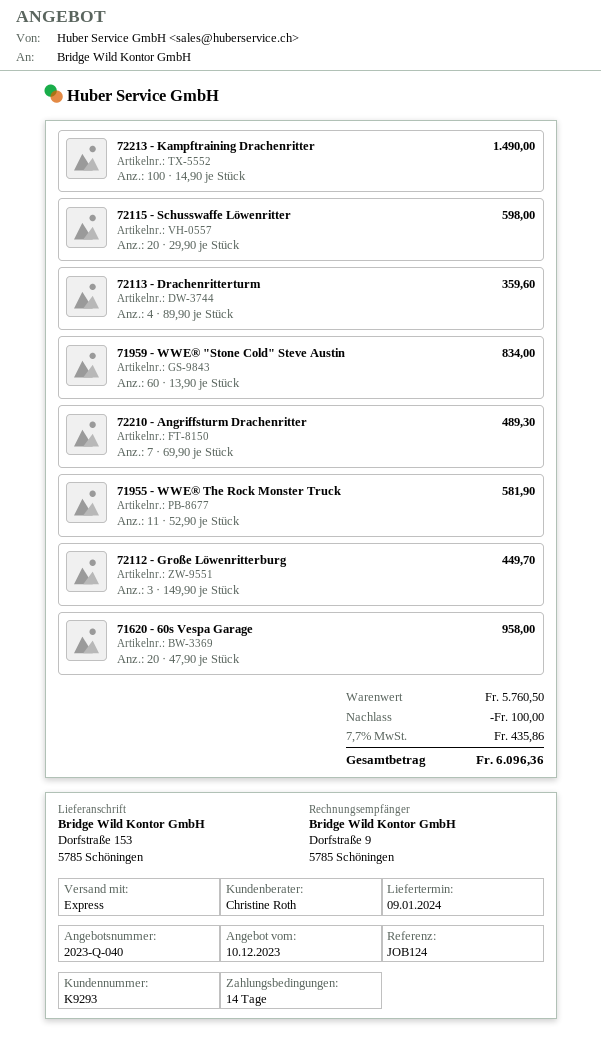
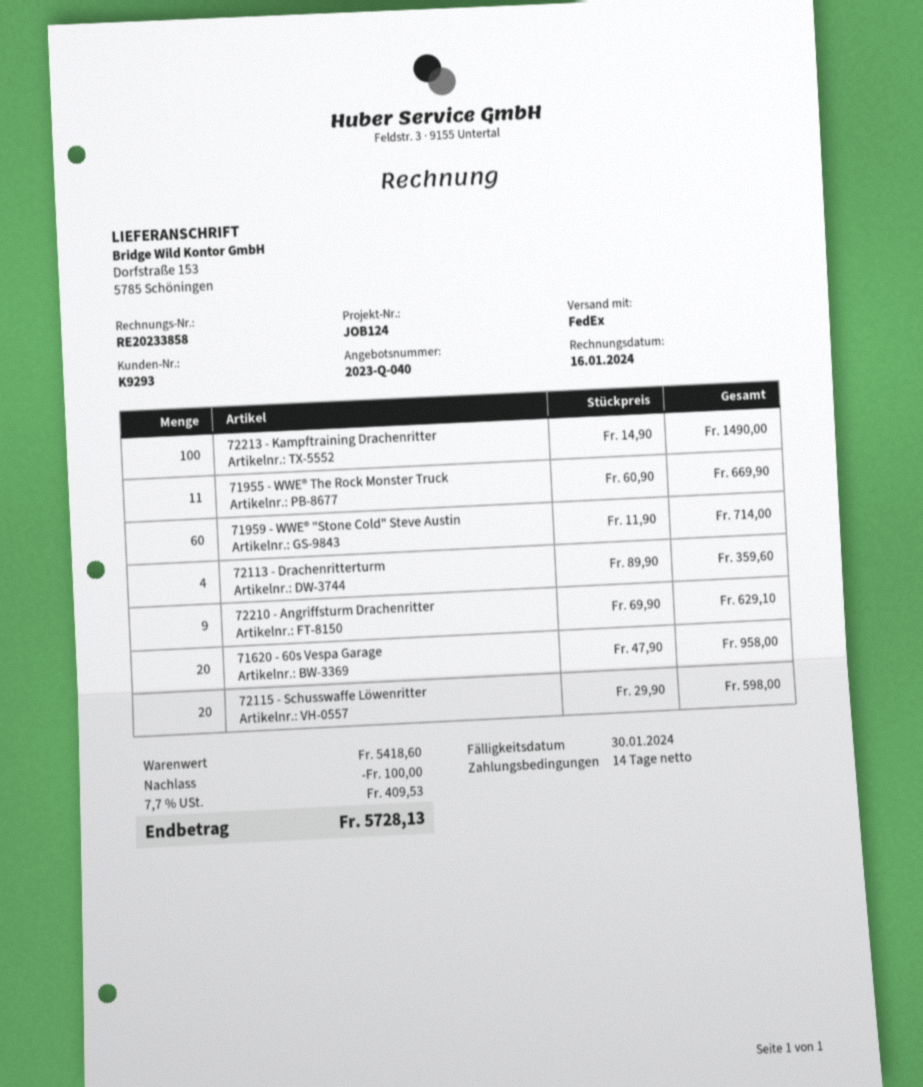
shipping method: express -> FedEx
71959 - WWE® "Stone Cold" Steve Austin: 60 x 13.90 = 834.00 -> 60 x 11.90 = 714.00
72210 - Angriffsturm Drachenritter: 7 x 69.90 = 489.30 -> 9 x 69.90 = 629.10
71955 - WWE® The Rock Monster Truck: 11 x 52.90 = 581.90 -> 11 x 60.90 = 669.90
72112 - Große Löwenritterburg: 3 x 149.90 = 449.70 -> none
subtotal: 5760.50 -> 5418.60
tax: 7.7% = 435.86 -> 7.7% = 409.53
total: 6096.36 -> 5728.13

